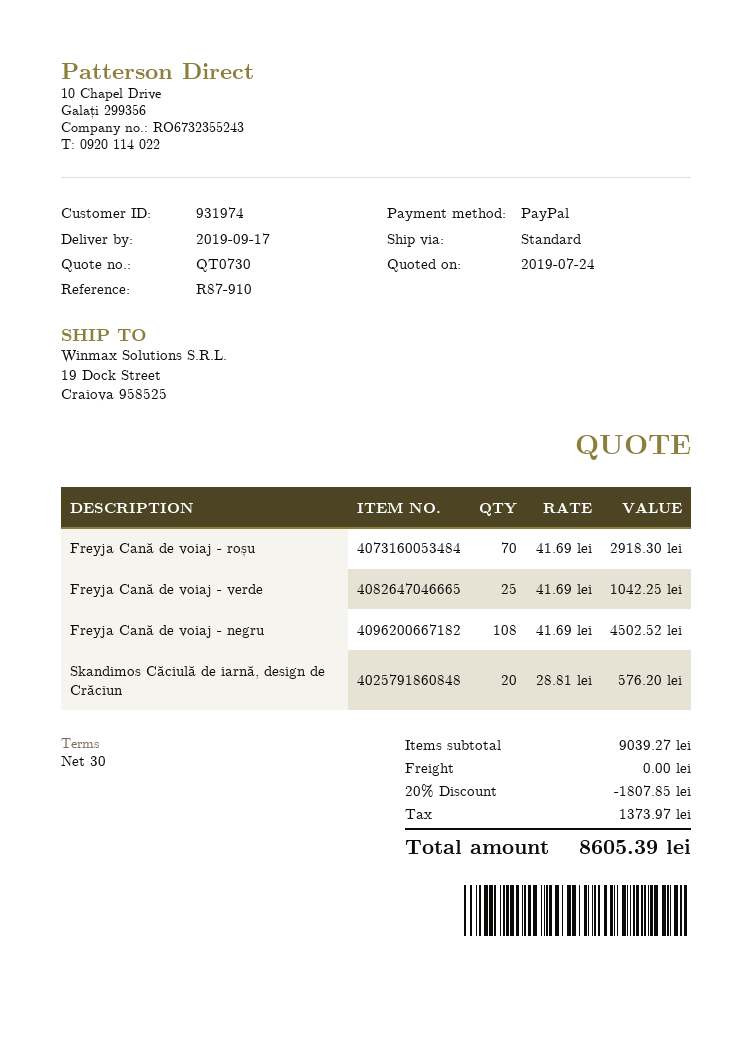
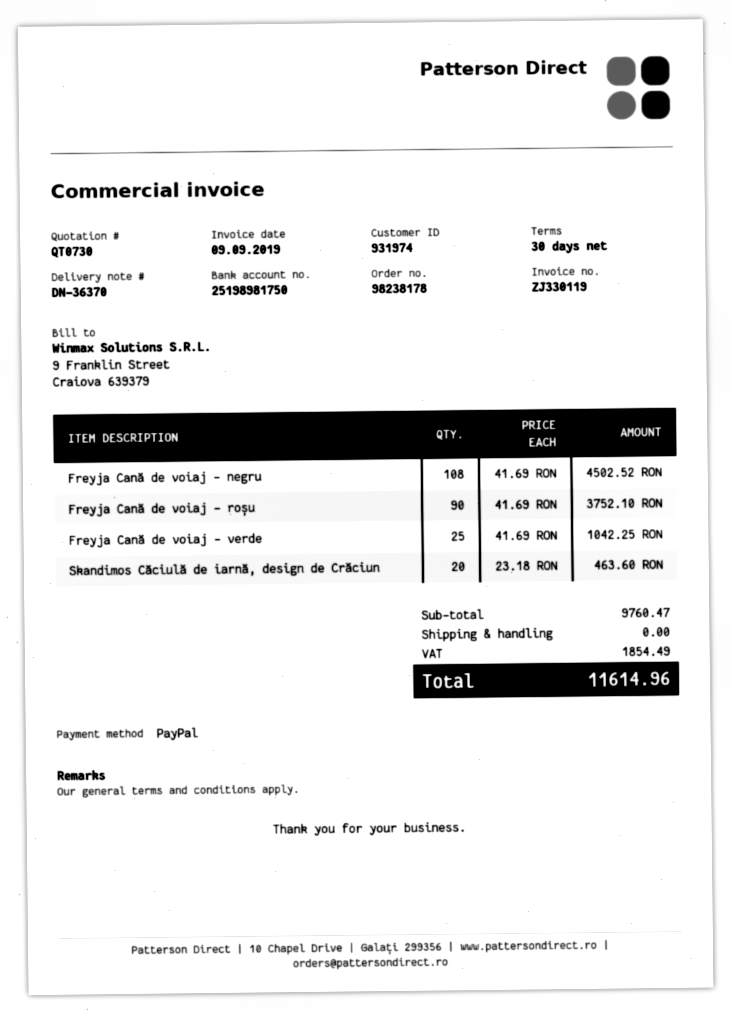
Freyja Cană de voiaj - roșu: 70 x 41.69 = 2918.30 -> 90 x 41.69 = 3752.10
Skandimos Căciulă de iarnă, design de Crăciun: 20 x 28.81 = 576.20 -> 20 x 23.18 = 463.60
subtotal: 9039.27 -> 9760.47
discount: 20% = 1807.85 -> none
tax: 1373.97 -> 1854.49
total: 8605.39 -> 11614.96

